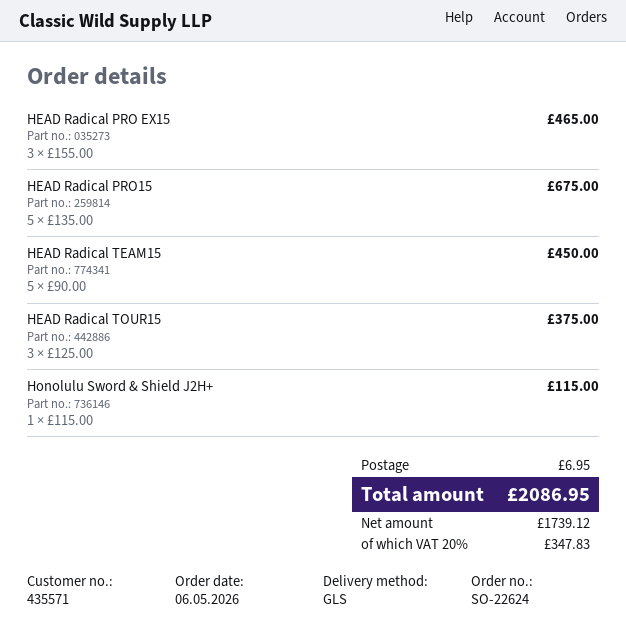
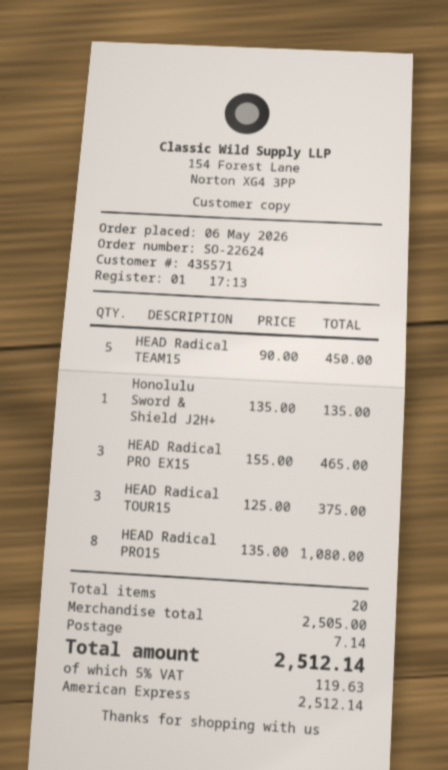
HEAD Radical PRO15: 5 x 135.00 = 675.00 -> 8 x 135.00 = 1080.00
Honolulu Sword & Shield J2H+: 1 x 115.00 = 115.00 -> 1 x 135.00 = 135.00
shipping: 6.95 -> 7.14
tax: 20% = 347.83 -> 5% = 119.63
total: 2086.95 -> 2512.14

